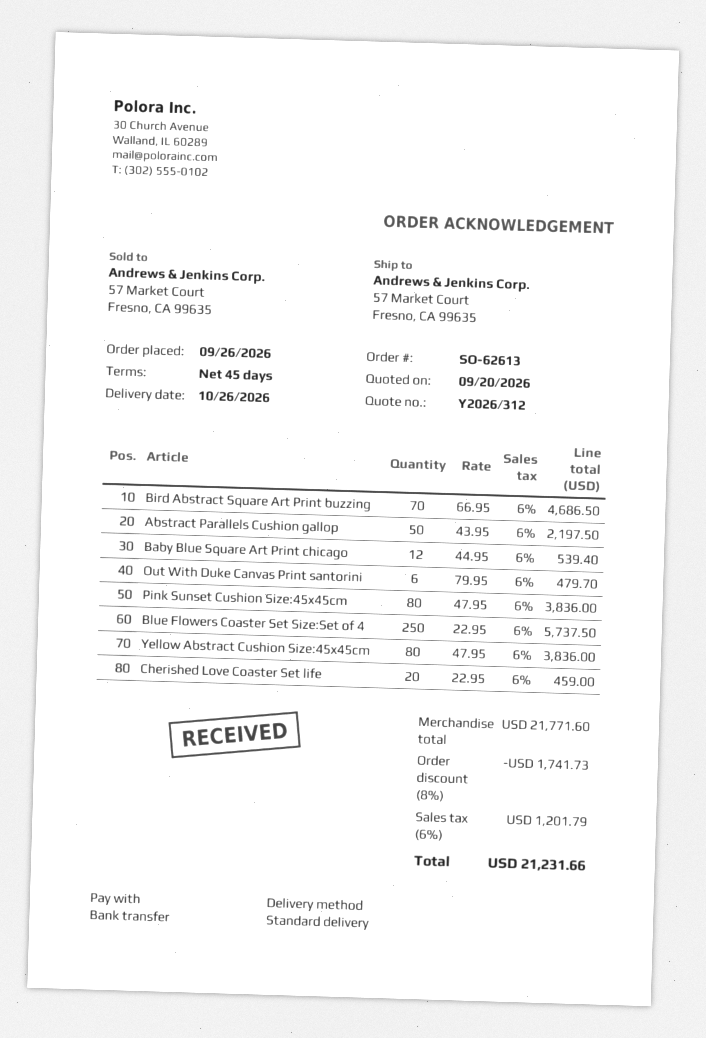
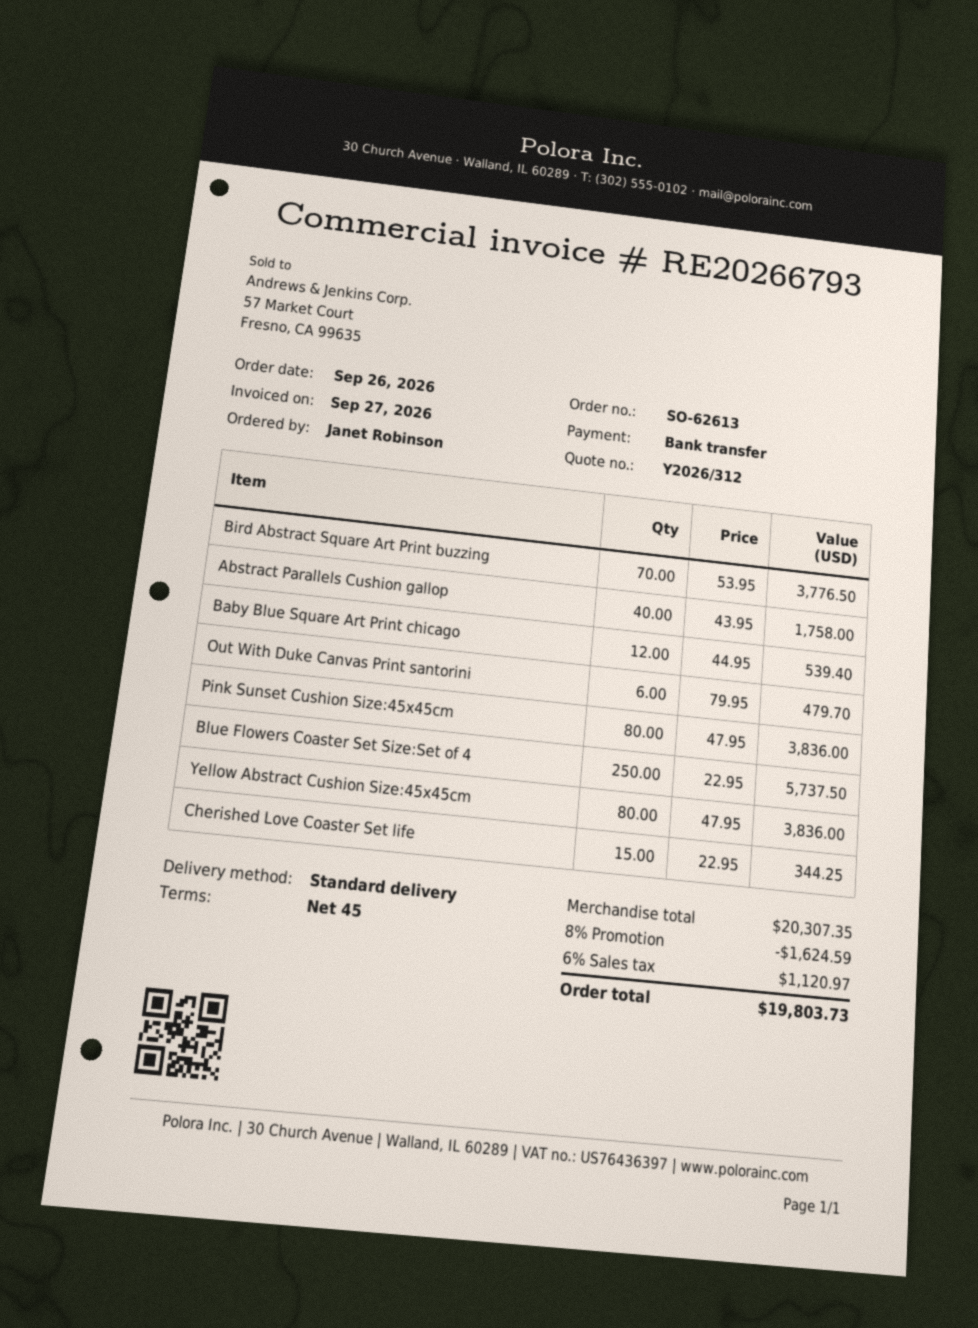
Bird Abstract Square Art Print buzzing: 70 x 66.95 = 4686.50 -> 70 x 53.95 = 3776.50
Abstract Parallels Cushion gallop: 50 x 43.95 = 2197.50 -> 40 x 43.95 = 1758.00
Cherished Love Coaster Set life: 20 x 22.95 = 459.00 -> 15 x 22.95 = 344.25
subtotal: 21771.60 -> 20307.35
discount: 8% = 1741.73 -> 8% = 1624.59
tax: 6% = 1201.79 -> 6% = 1120.97
total: 21231.66 -> 19803.73

